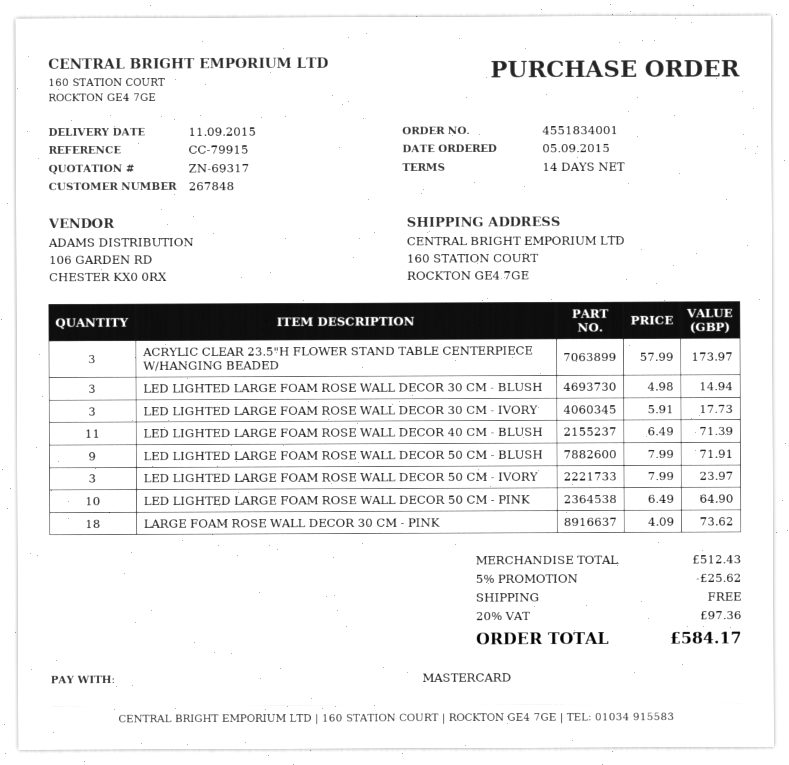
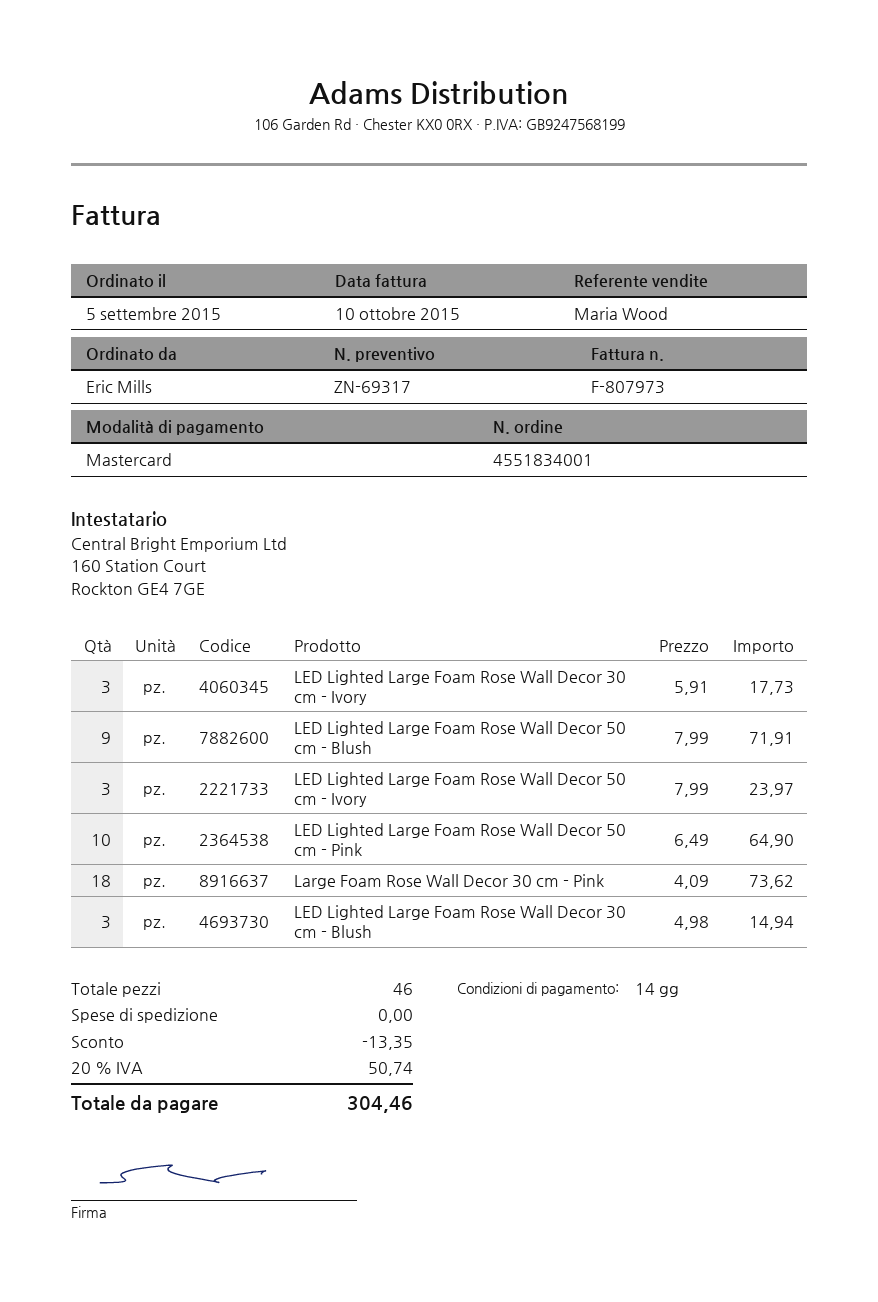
ACRYLIC CLEAR 23.5"H FLOWER STAND TABLE CENTERPIECE W/HANGING BEADED: 3 x 57.99 = 173.97 -> none
LED LIGHTED LARGE FOAM ROSE WALL DECOR 40 CM - BLUSH: 11 x 6.49 = 71.39 -> none
discount: 25.62 -> 13.35
tax: 20% = 97.36 -> 20% = 50.74
total: 584.17 -> 304.46

